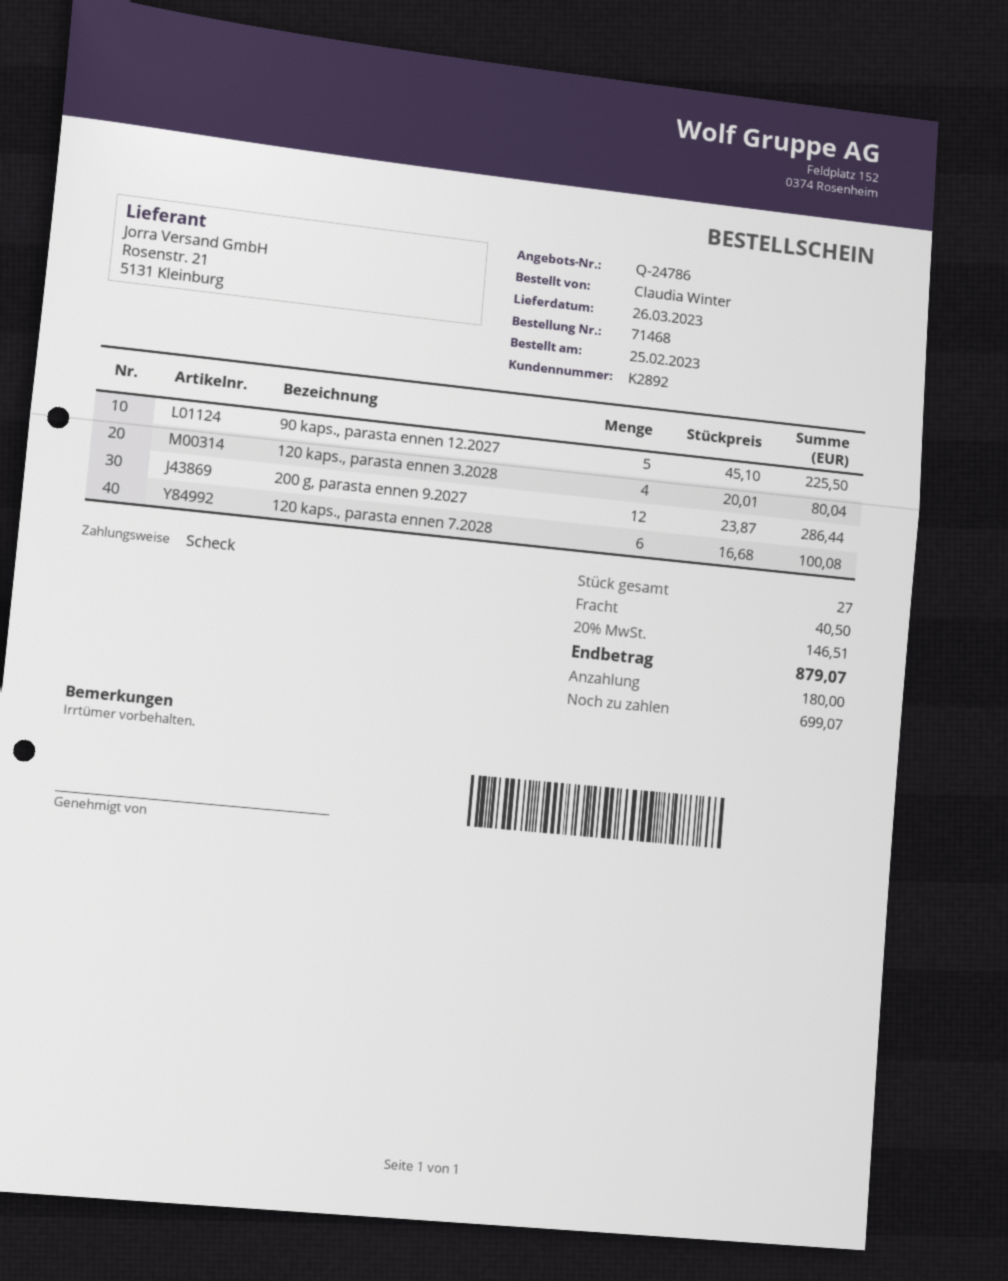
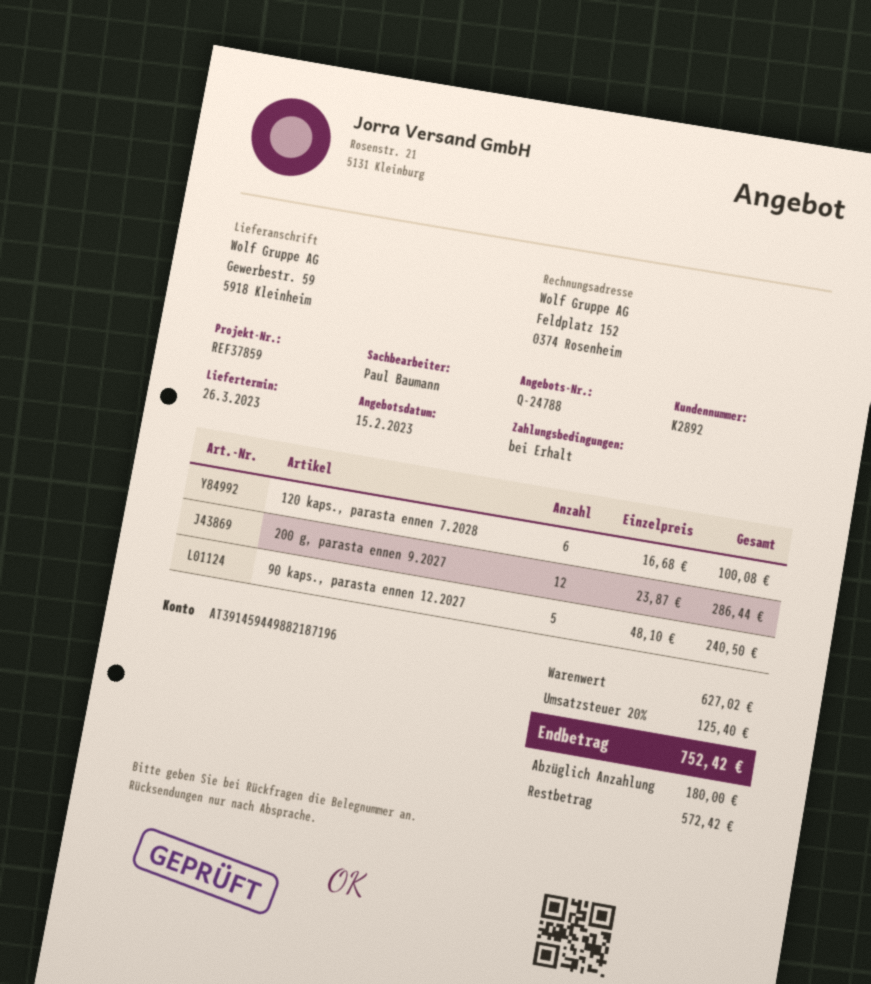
quote number: Q-24786 -> Q-24788
90 kaps., parasta ennen 12.2027: 5 x 45.10 = 225.50 -> 5 x 48.10 = 240.50
120 kaps., parasta ennen 3.2028: 4 x 20.01 = 80.04 -> none
shipping: 40.50 -> none
tax: 20% = 146.51 -> 20% = 125.40
total: 879.07 -> 752.42
balance: 699.07 -> 572.42

